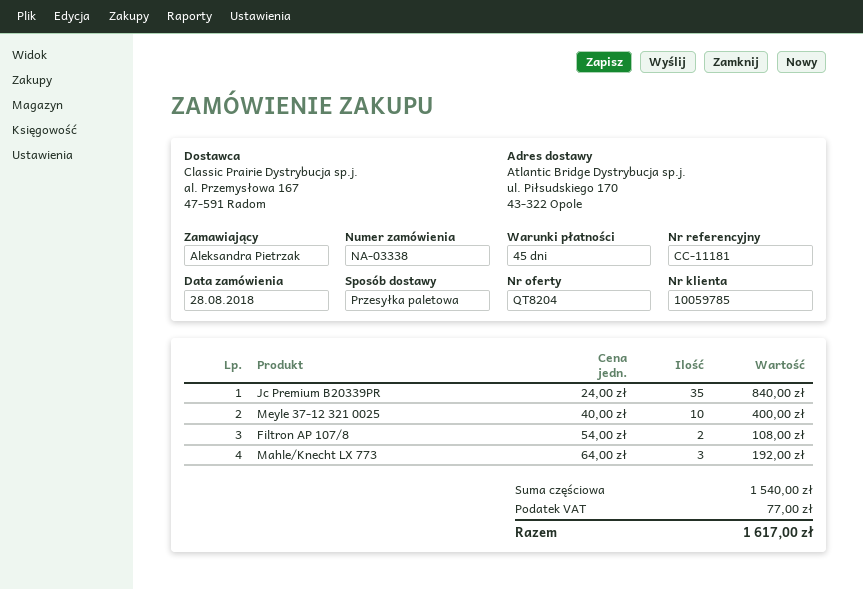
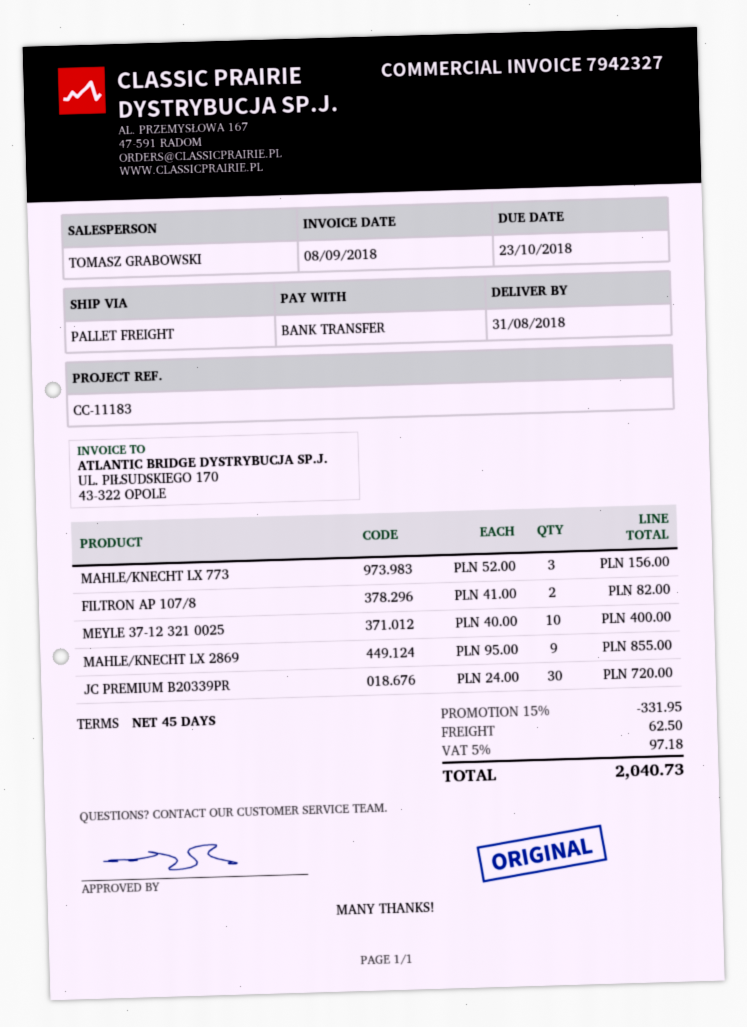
reference: CC-11181 -> CC-11183
Jc Premium B20339PR: 35 x 24.00 = 840.00 -> 30 x 24.00 = 720.00
Filtron AP 107/8: 2 x 54.00 = 108.00 -> 2 x 41.00 = 82.00
Mahle/Knecht LX 773: 3 x 64.00 = 192.00 -> 3 x 52.00 = 156.00
MAHLE/KNECHT LX 2869: none -> 9 x 95.00 = 855.00
discount: none -> 15% = 331.95
shipping: none -> 62.50
tax: 77.00 -> 97.18
total: 1617.00 -> 2040.73

